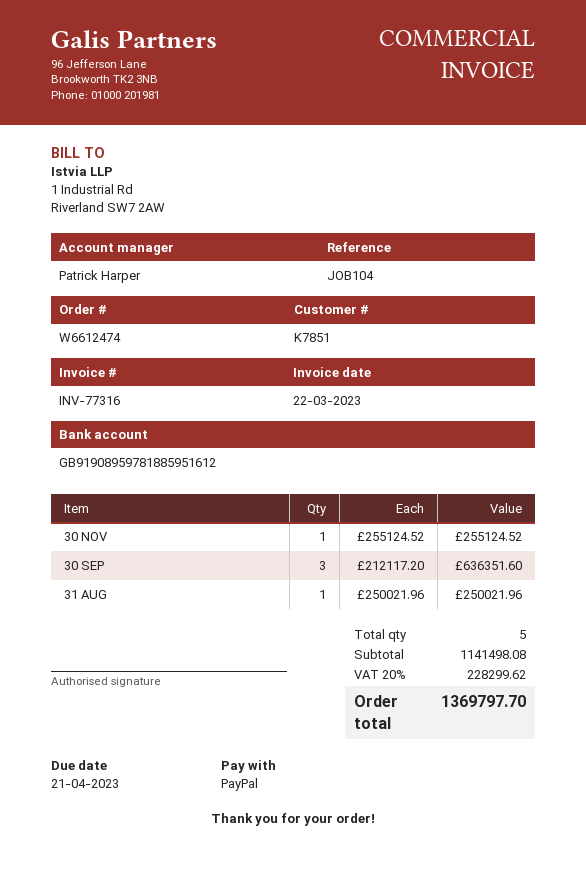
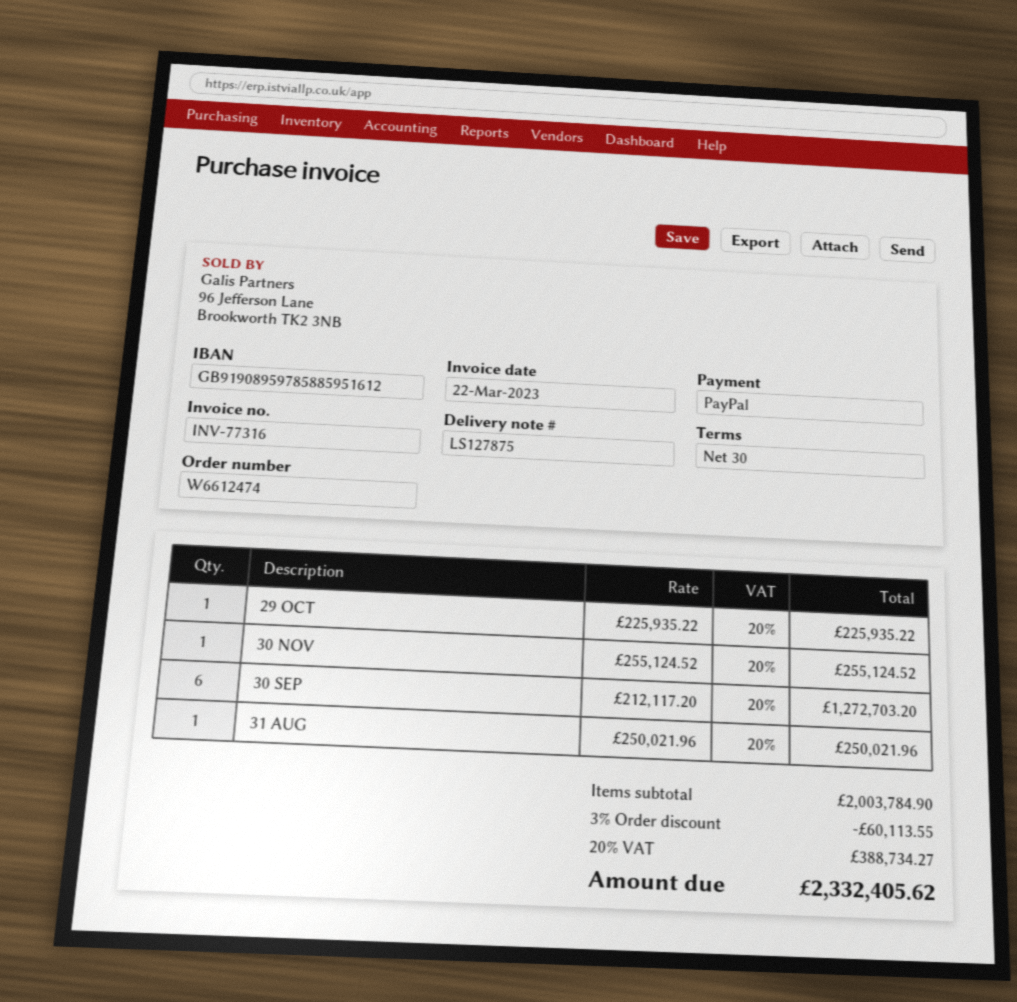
bank account: GB91908959781885951612 -> GB91908959785885951612
30 SEP: 3 x 212117.20 = 636351.60 -> 6 x 212117.20 = 1272703.20
29 OCT: none -> 1 x 225935.22 = 225935.22
subtotal: 1141498.08 -> 2003784.90
discount: none -> 3% = 60113.55
tax: 20% = 228299.62 -> 20% = 388734.27
total: 1369797.70 -> 2332405.62

